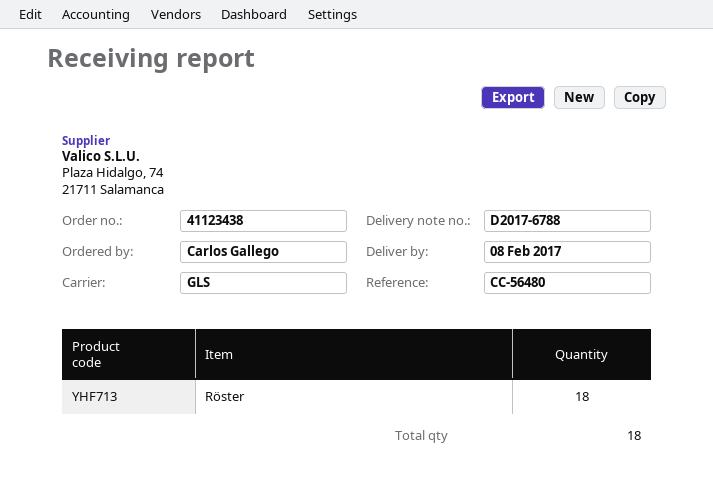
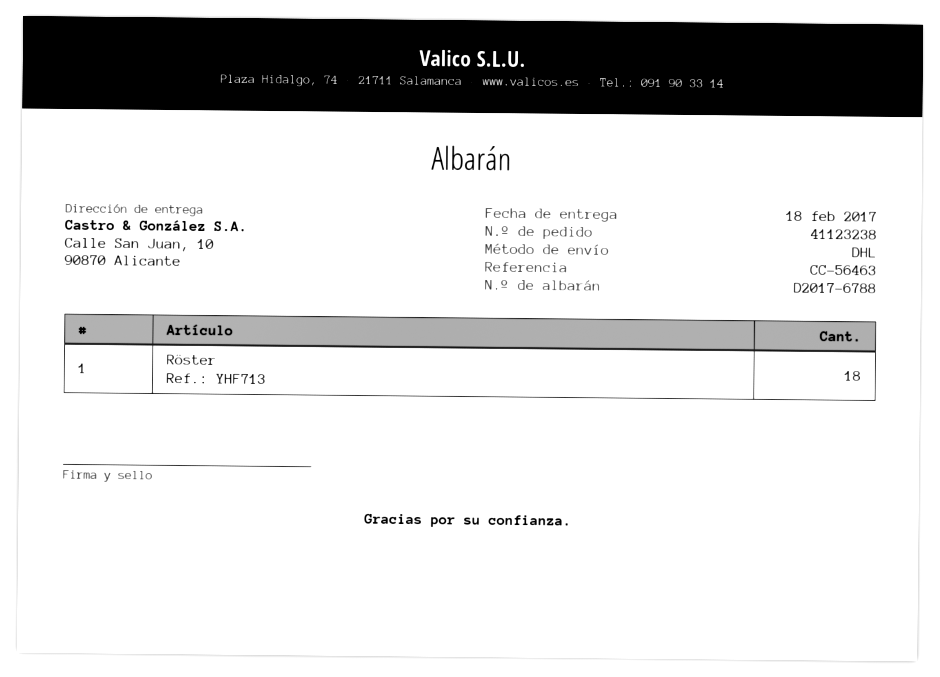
order number: 41123438 -> 41123238
delivery date: 2017-02-08 -> 2017-02-18
reference: CC-56480 -> CC-56463
shipping method: GLS -> DHL

